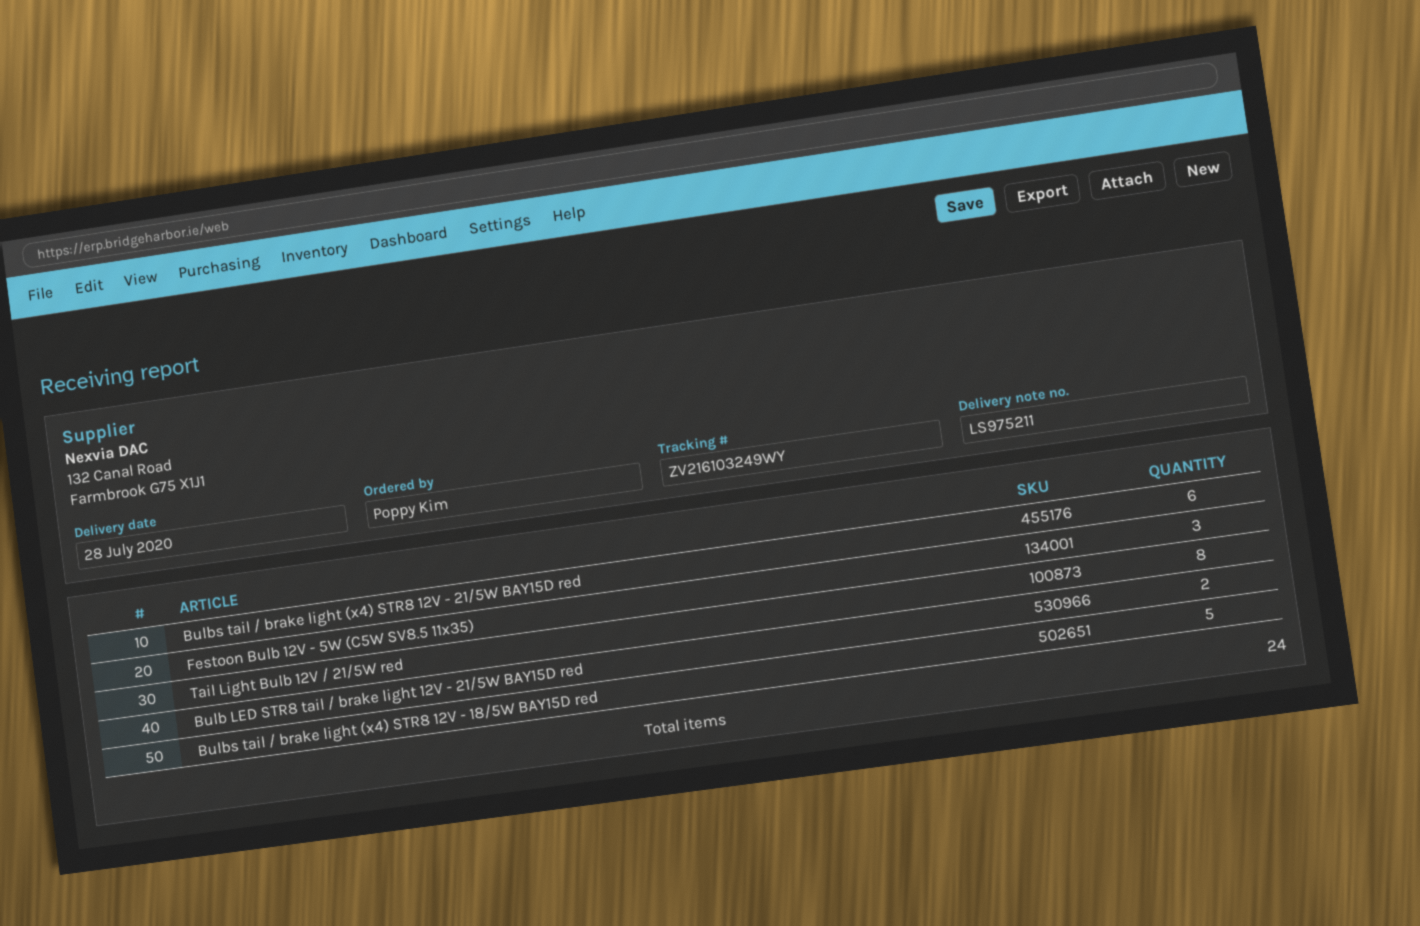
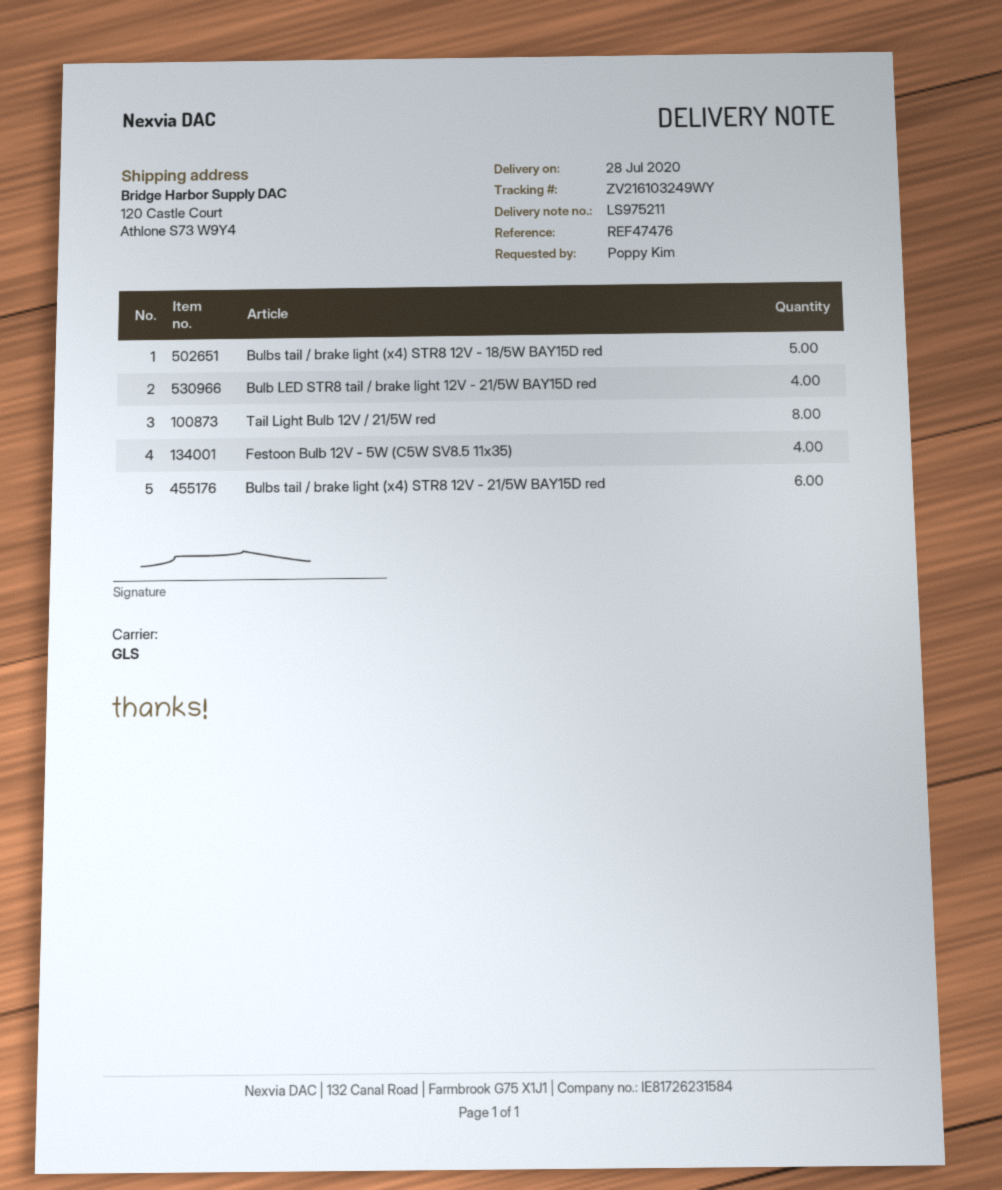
Festoon Bulb 12V - 5W (C5W SV8.5 11x35): 3 -> 4
Bulb LED STR8 tail / brake light 12V - 21/5W BAY15D red: 2 -> 4

